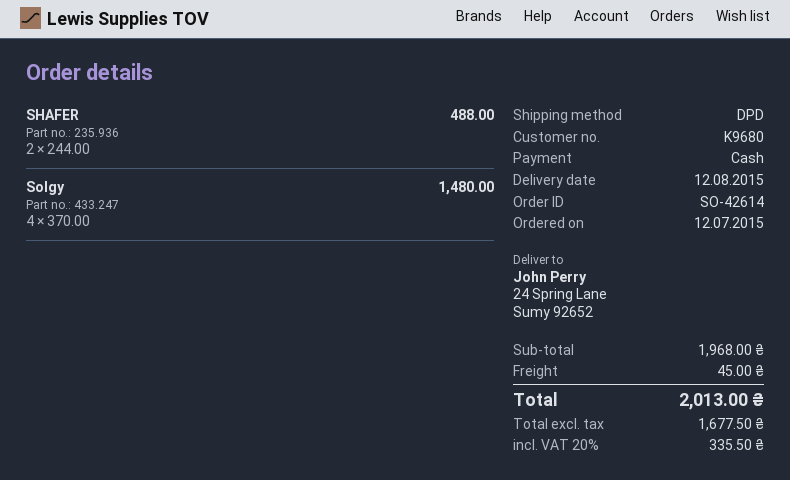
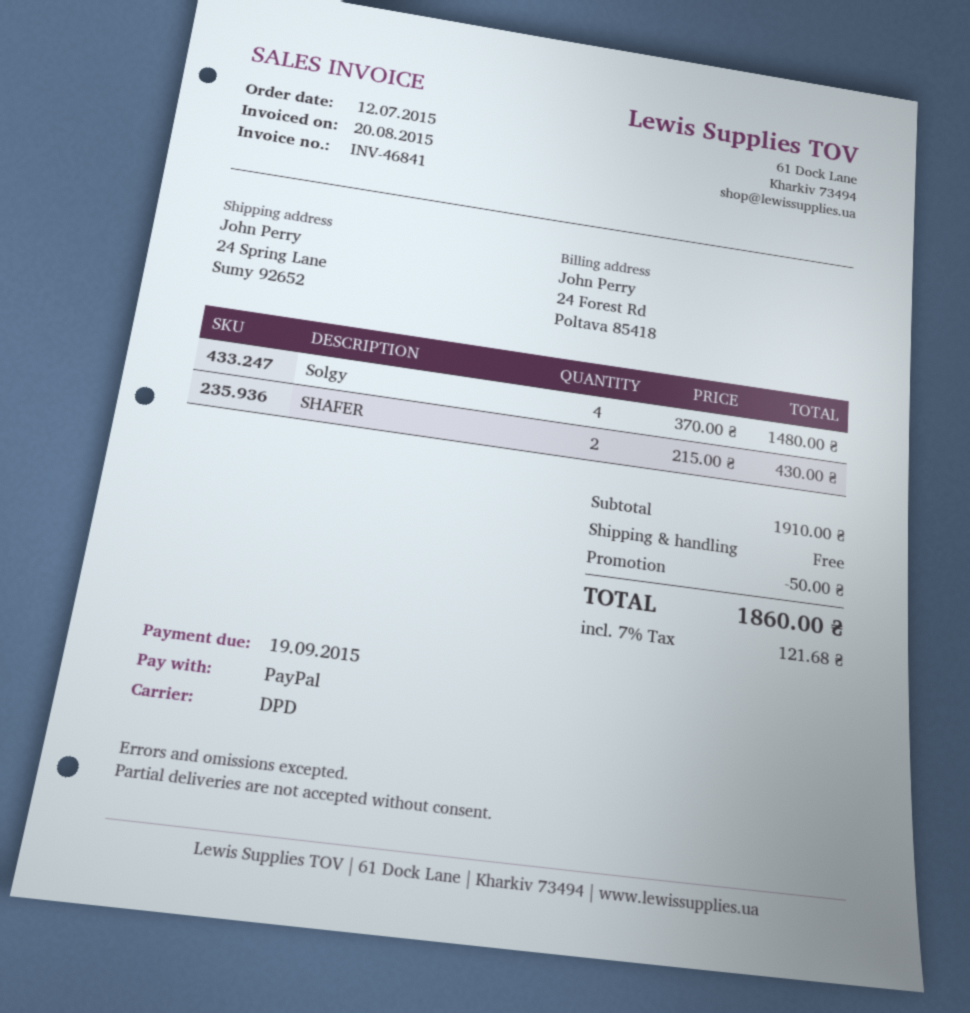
payment method: cash -> PayPal
SHAFER: 2 x 244.00 = 488.00 -> 2 x 215.00 = 430.00
subtotal: 1968.00 -> 1910.00
discount: none -> 50.00
shipping: 45.00 -> 0.00
tax: 20% = 335.50 -> 7% = 121.68
total: 2013.00 -> 1860.00

